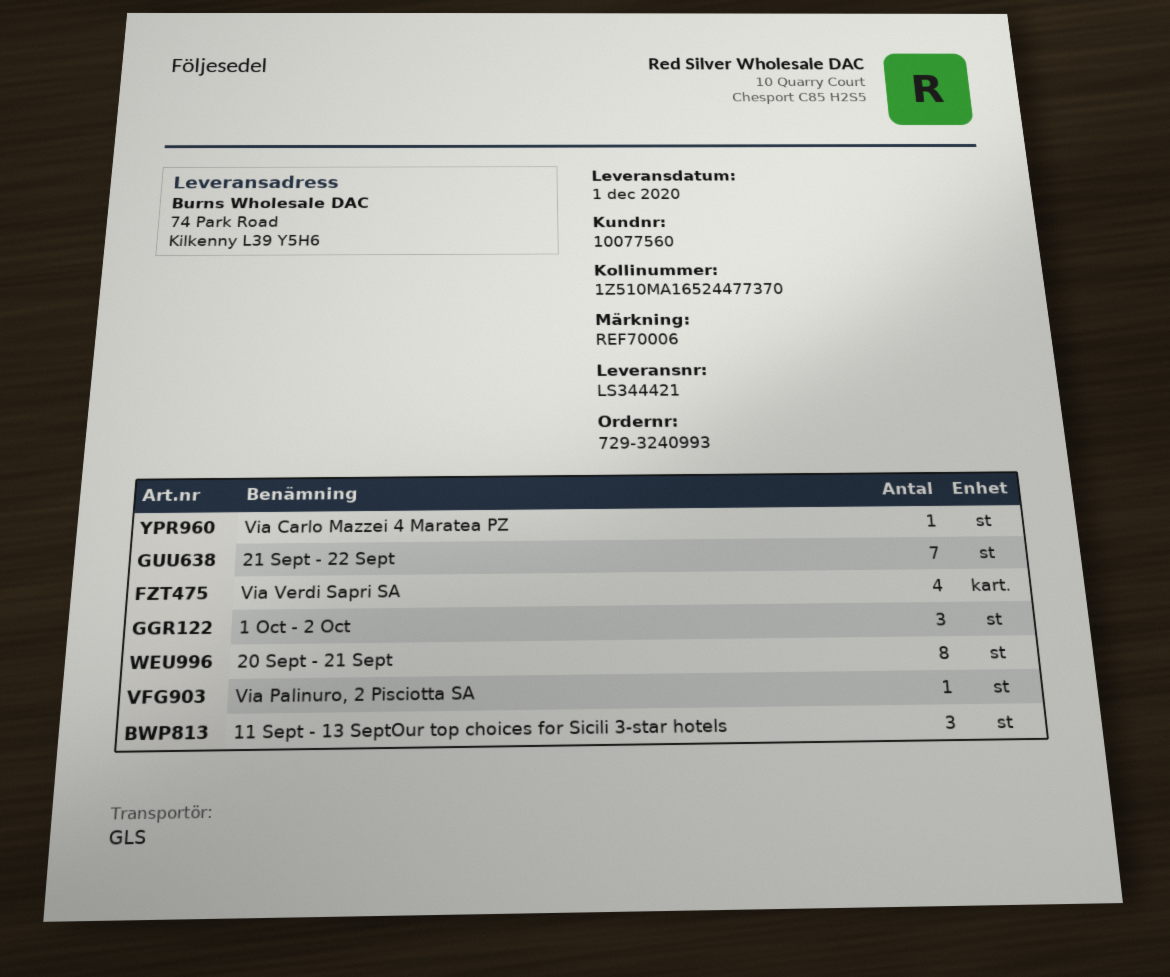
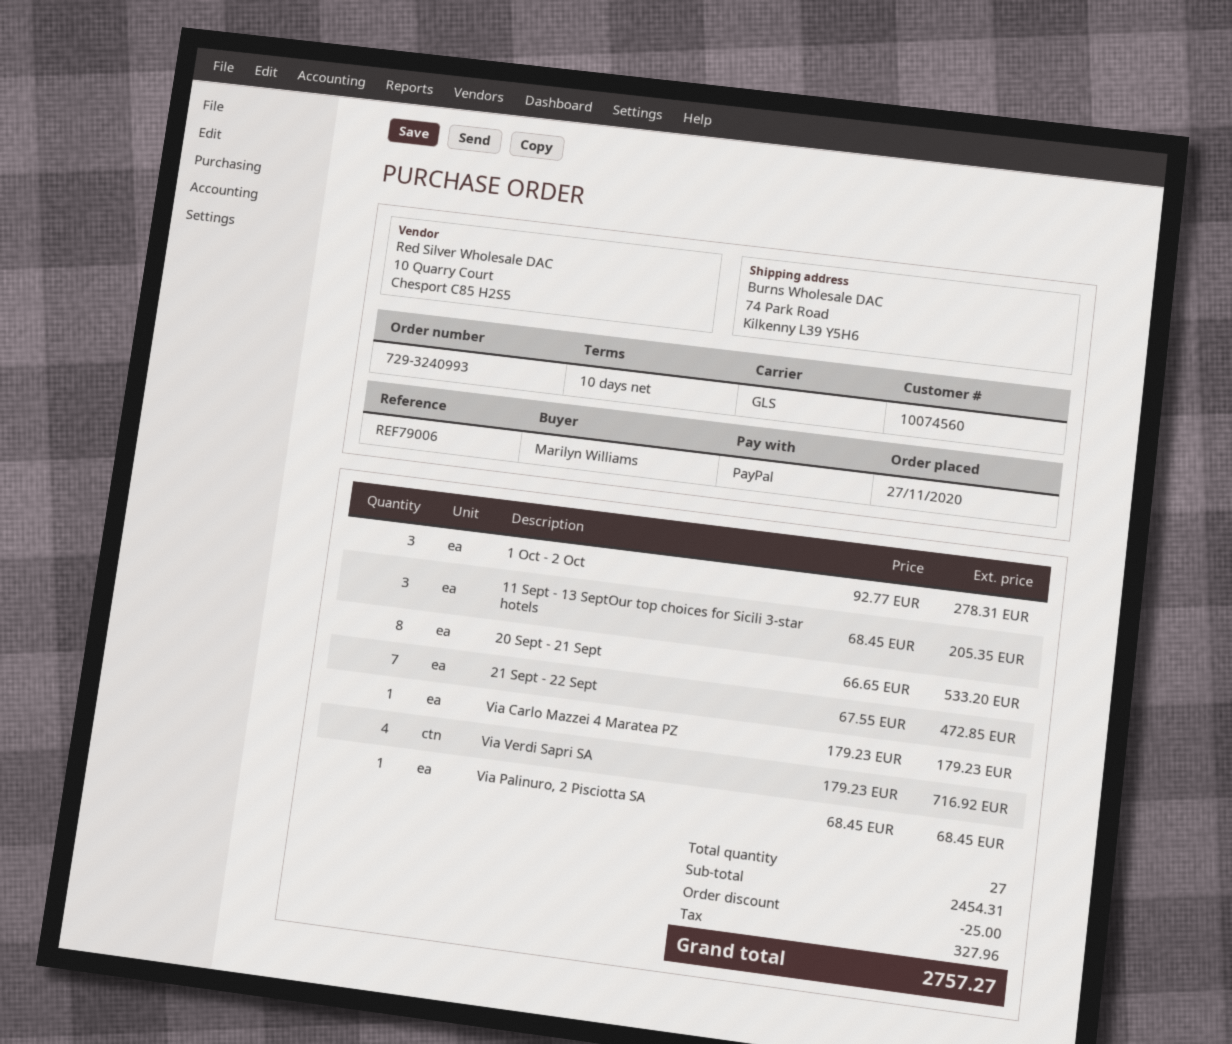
customer number: 10077560 -> 10074560
reference: REF70006 -> REF79006

